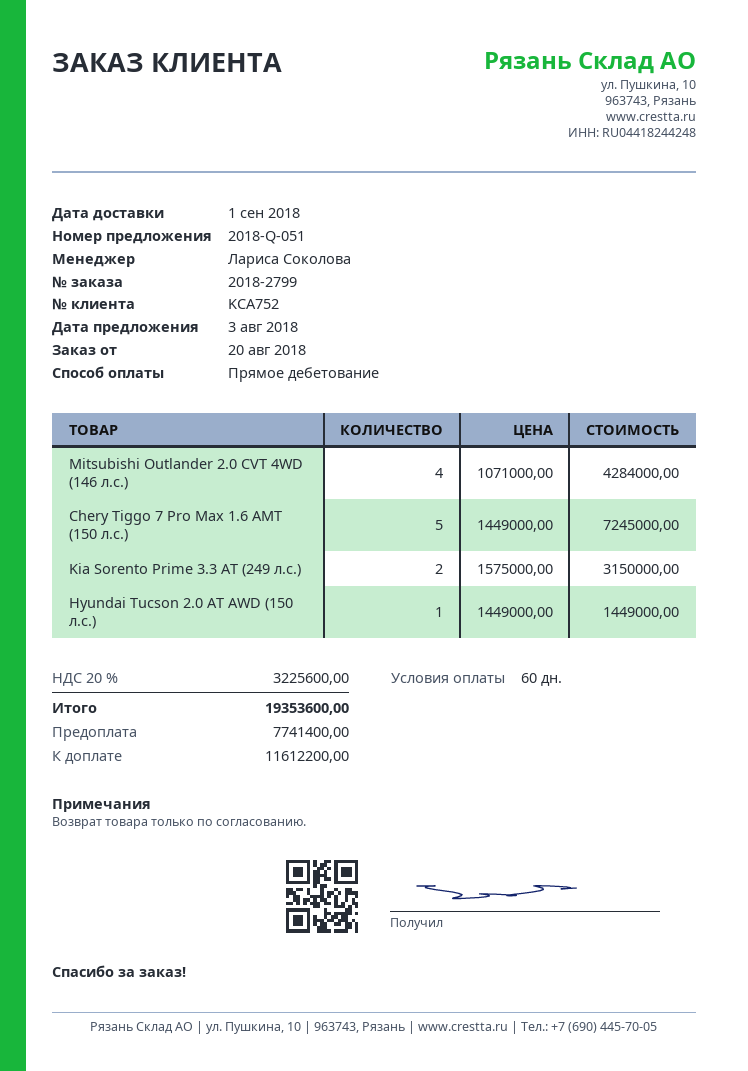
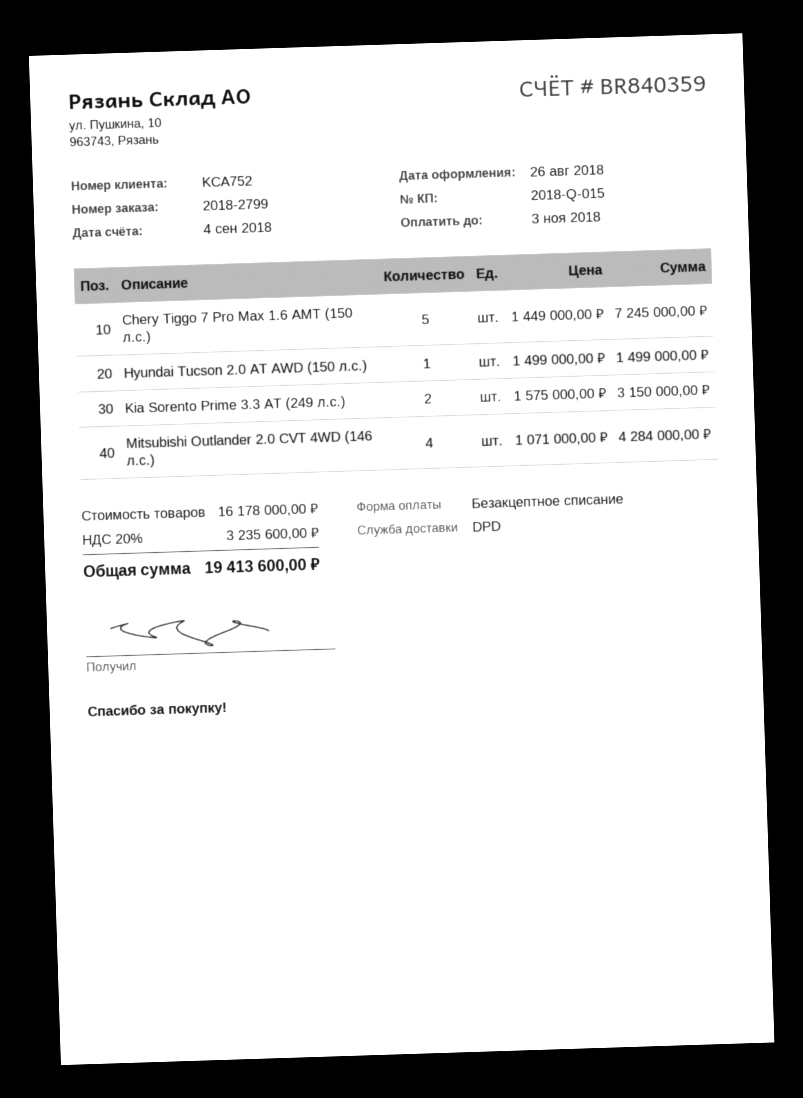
quote number: 2018-Q-051 -> 2018-Q-015
order date: 2018-08-20 -> 2018-08-26
Hyundai Tucson 2.0 AT AWD (150 л.с.): 1 x 1449000.00 = 1449000.00 -> 1 x 1499000.00 = 1499000.00
tax: 20% = 3225600.00 -> 20% = 3235600.00
total: 19353600.00 -> 19413600.00

